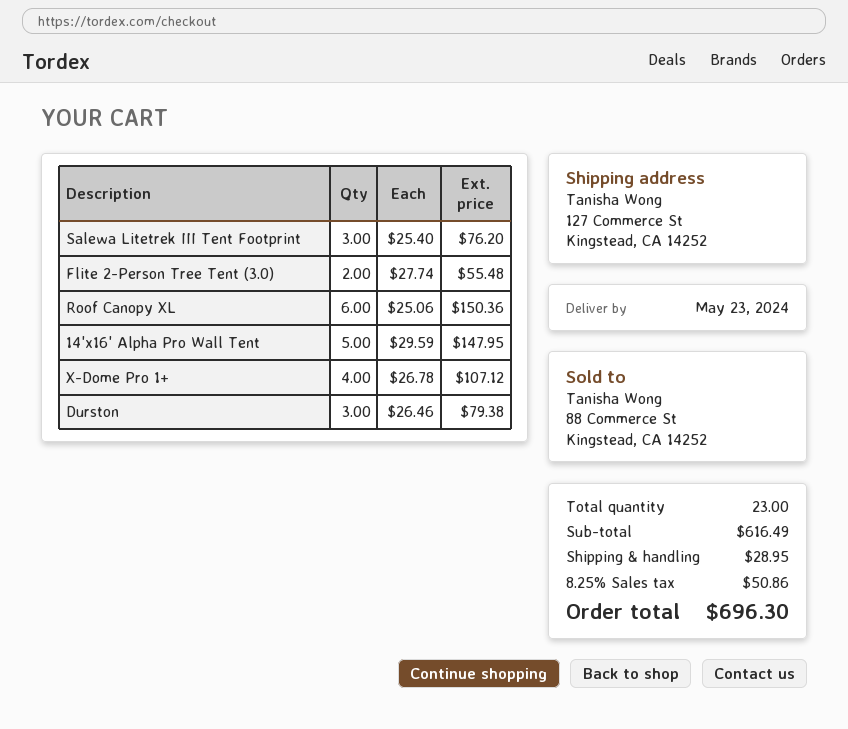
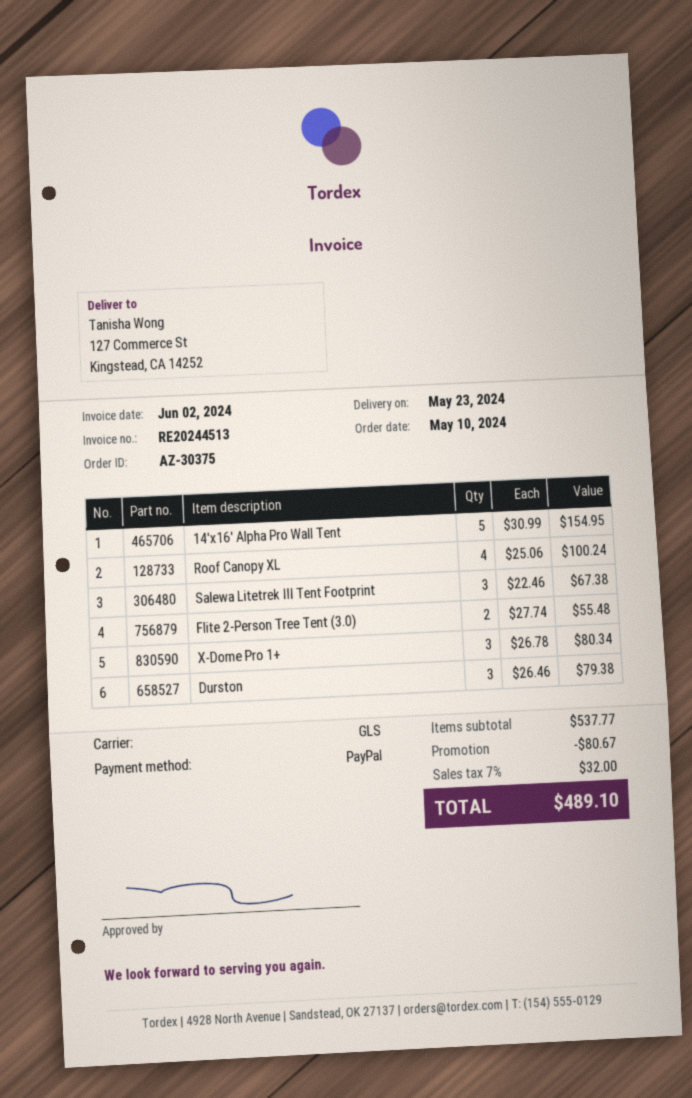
Salewa Litetrek III Tent Footprint: 3 x 25.40 = 76.20 -> 3 x 22.46 = 67.38
Roof Canopy XL: 6 x 25.06 = 150.36 -> 4 x 25.06 = 100.24
14'x16' Alpha Pro Wall Tent: 5 x 29.59 = 147.95 -> 5 x 30.99 = 154.95
X-Dome Pro 1+: 4 x 26.78 = 107.12 -> 3 x 26.78 = 80.34
subtotal: 616.49 -> 537.77
discount: none -> 80.67
shipping: 28.95 -> none
tax: 8.25% = 50.86 -> 7% = 32.00
total: 696.30 -> 489.10

